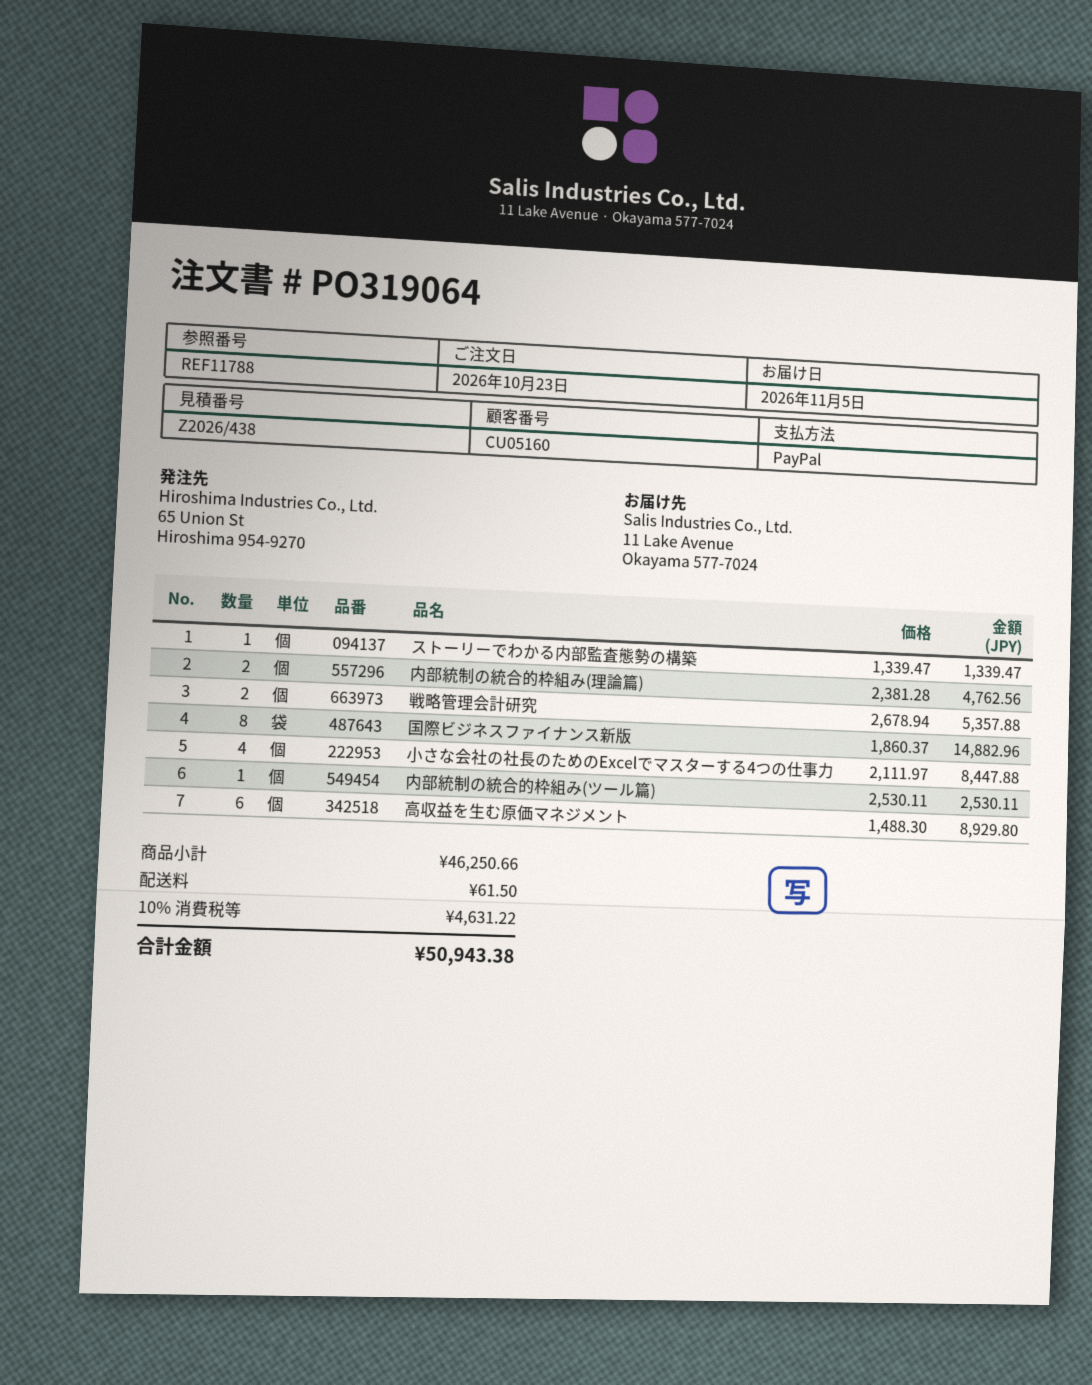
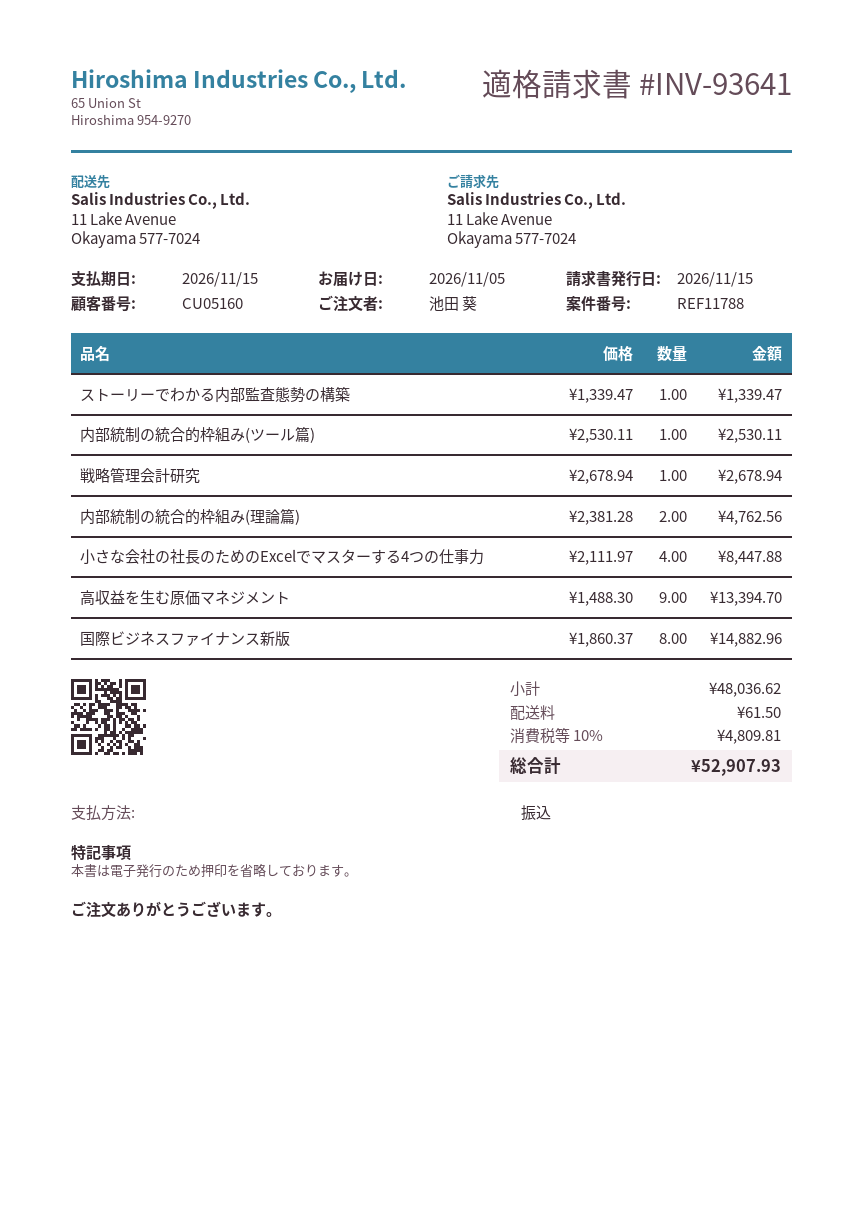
payment method: PayPal -> bank transfer
戦略管理会計研究: 2 x 2678.94 = 5357.88 -> 1 x 2678.94 = 2678.94
高収益を生む原価マネジメント: 6 x 1488.30 = 8929.80 -> 9 x 1488.30 = 13394.70
subtotal: 46250.66 -> 48036.62
tax: 10% = 4631.22 -> 10% = 4809.81
total: 50943.38 -> 52907.93

